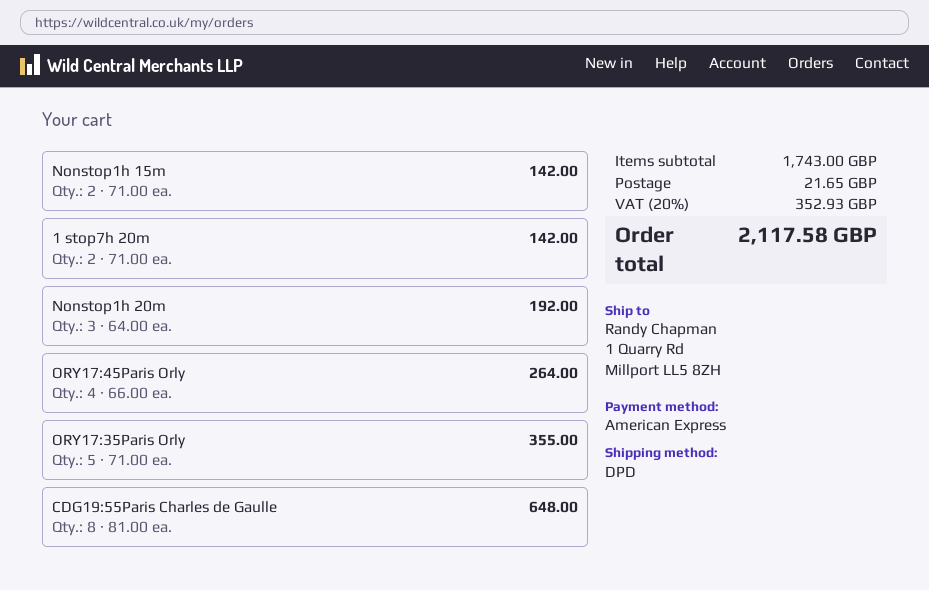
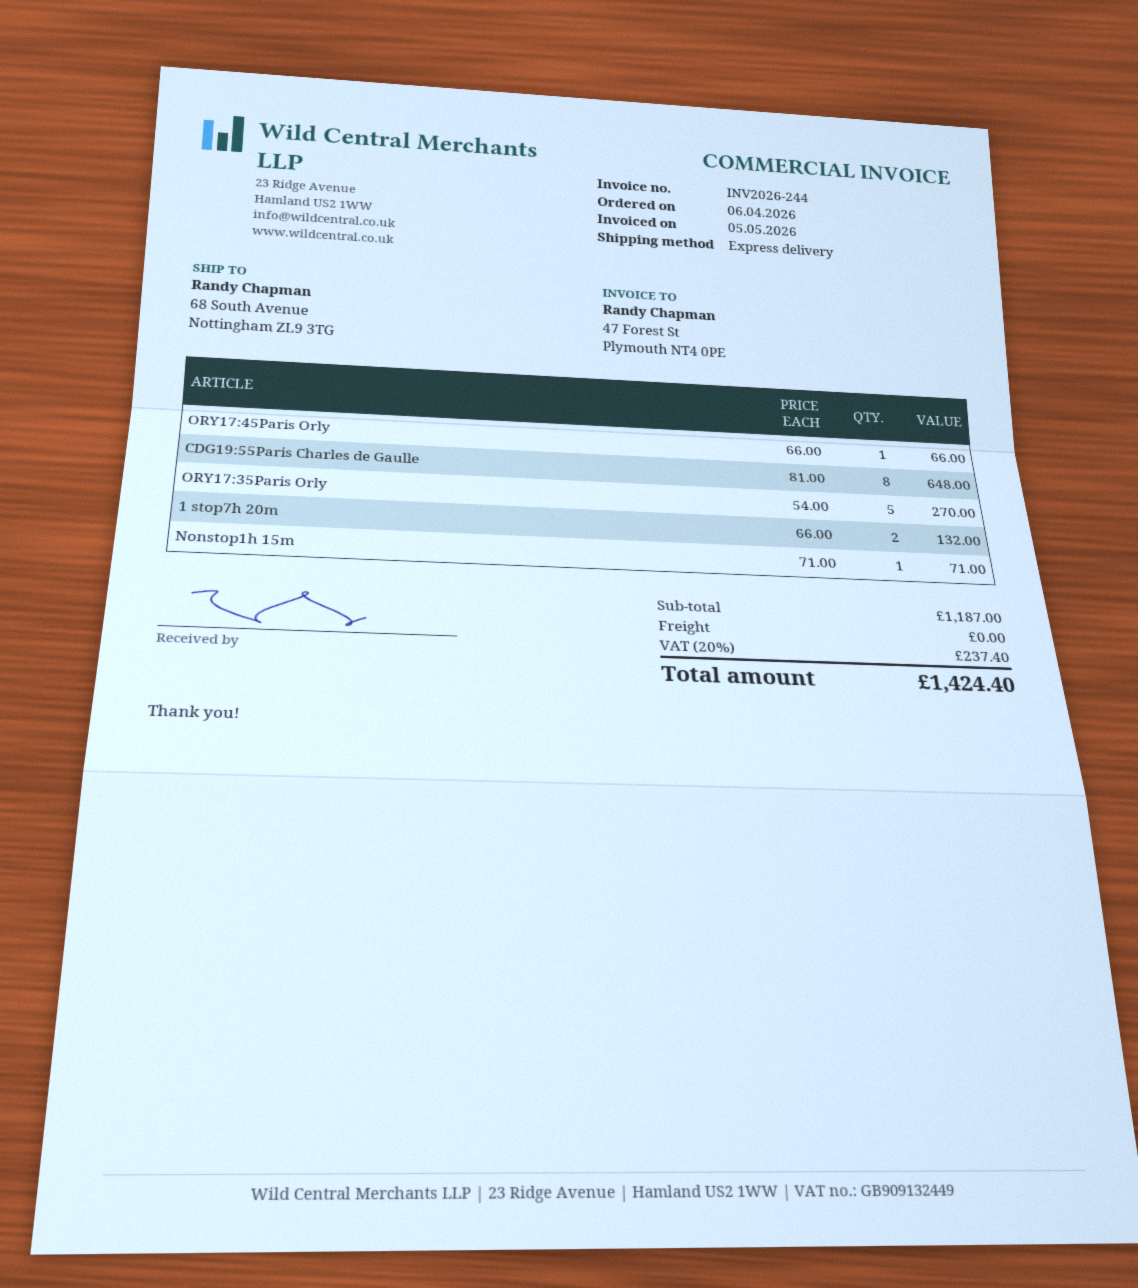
shipping method: DPD -> express
ship to: 1 Quarry Rd, Millport LL5 8ZH -> 68 South Avenue, Nottingham ZL9 3TG
Nonstop1h 15m: 2 x 71.00 = 142.00 -> 1 x 71.00 = 71.00
1 stop7h 20m: 2 x 71.00 = 142.00 -> 2 x 66.00 = 132.00
Nonstop1h 20m: 3 x 64.00 = 192.00 -> none
ORY17:45Paris Orly: 4 x 66.00 = 264.00 -> 1 x 66.00 = 66.00
ORY17:35Paris Orly: 5 x 71.00 = 355.00 -> 5 x 54.00 = 270.00
subtotal: 1743.00 -> 1187.00
shipping: 21.65 -> 0.00
tax: 20% = 352.93 -> 20% = 237.40
total: 2117.58 -> 1424.40

